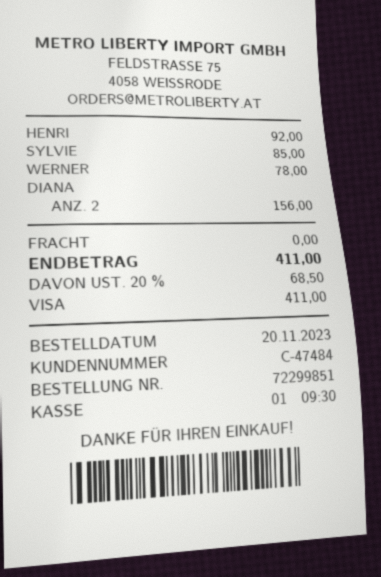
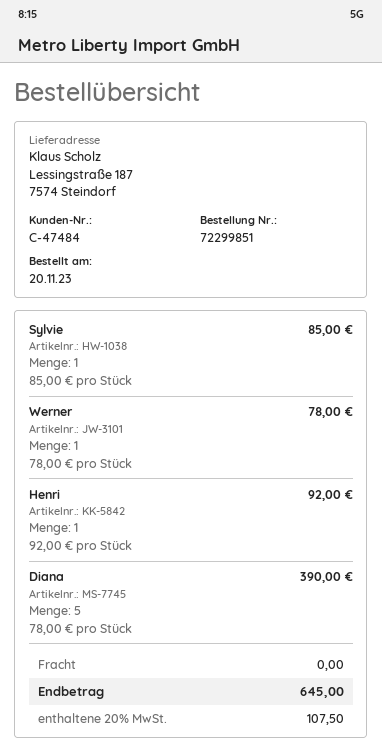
DIANA: 2 for 156.00 -> 5 for 390.00
tax: 20% = 68.50 -> 20% = 107.50
total: 411.00 -> 645.00

